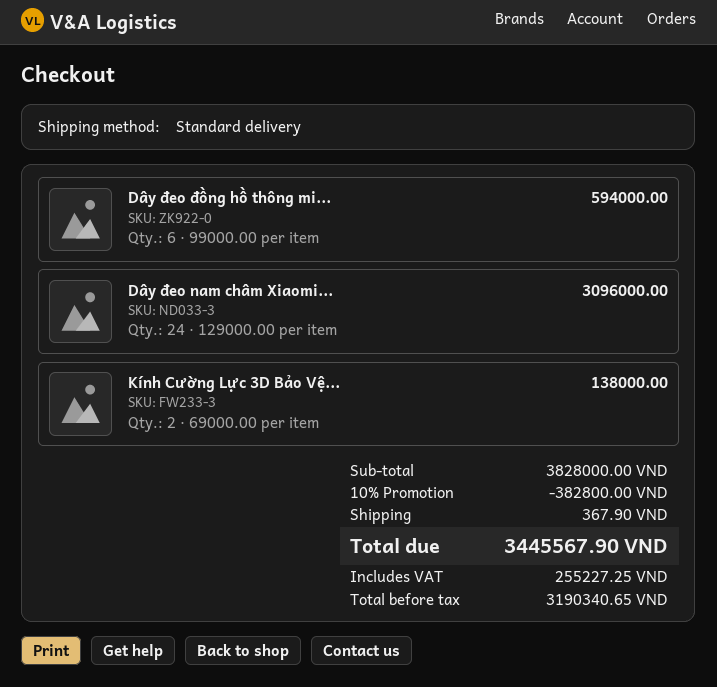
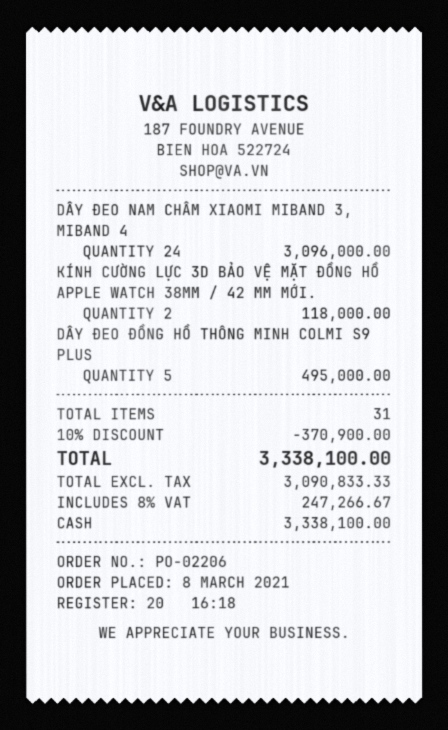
Dây đeo đồng hồ thông mi...: 6 for 594000.00 -> 5 for 495000.00
Kính Cường Lực 3D Bảo Vệ...: 2 for 138000.00 -> 2 for 118000.00
discount: 10% = 382800.00 -> 10% = 370900.00
shipping: 367.90 -> none
net: 3190340.65 -> 3090833.33
tax: 255227.25 -> 247266.67
total: 3445567.90 -> 3338100.00

